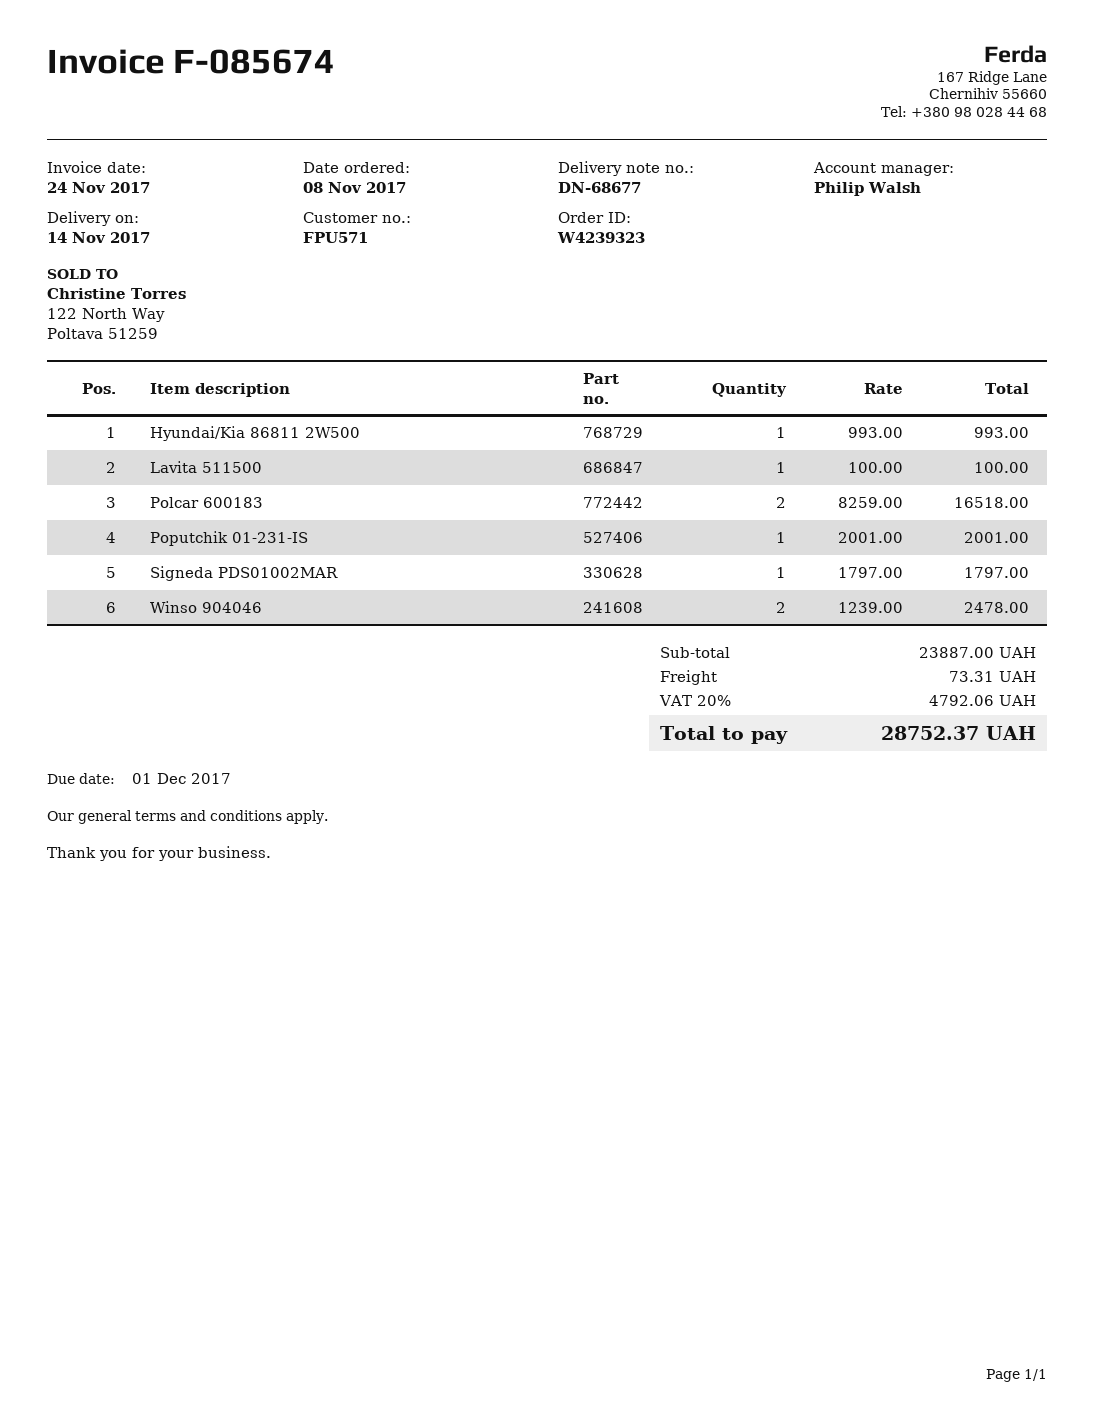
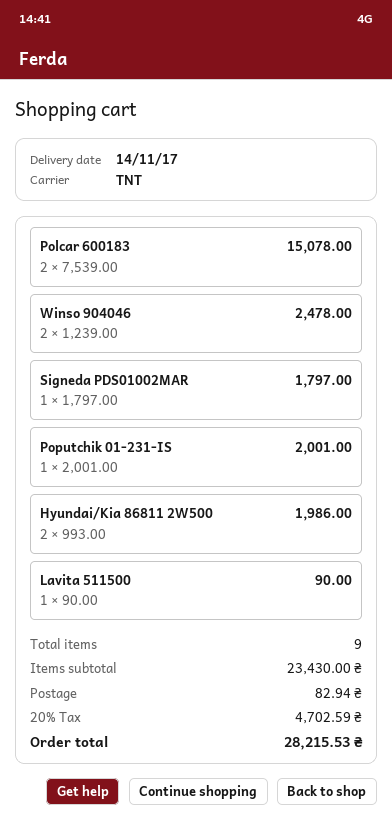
Hyundai/Kia 86811 2W500: 1 x 993.00 = 993.00 -> 2 x 993.00 = 1986.00
Lavita 511500: 1 x 100.00 = 100.00 -> 1 x 90.00 = 90.00
Polcar 600183: 2 x 8259.00 = 16518.00 -> 2 x 7539.00 = 15078.00
subtotal: 23887.00 -> 23430.00
shipping: 73.31 -> 82.94
tax: 20% = 4792.06 -> 20% = 4702.59
total: 28752.37 -> 28215.53

